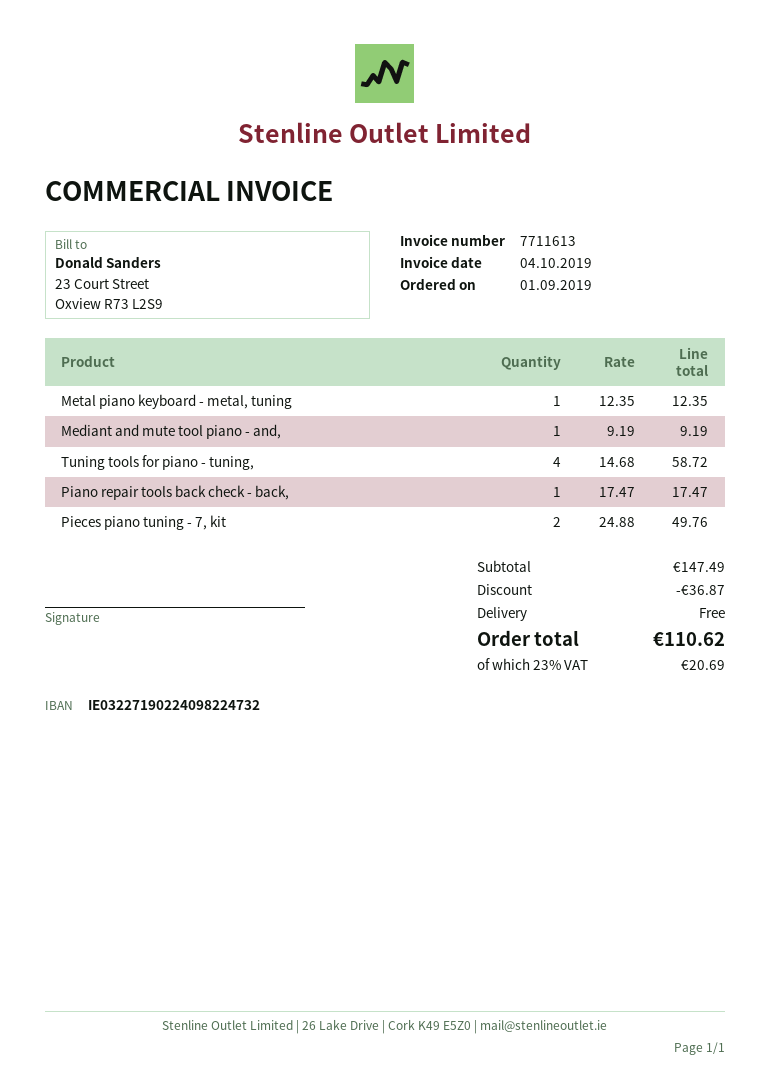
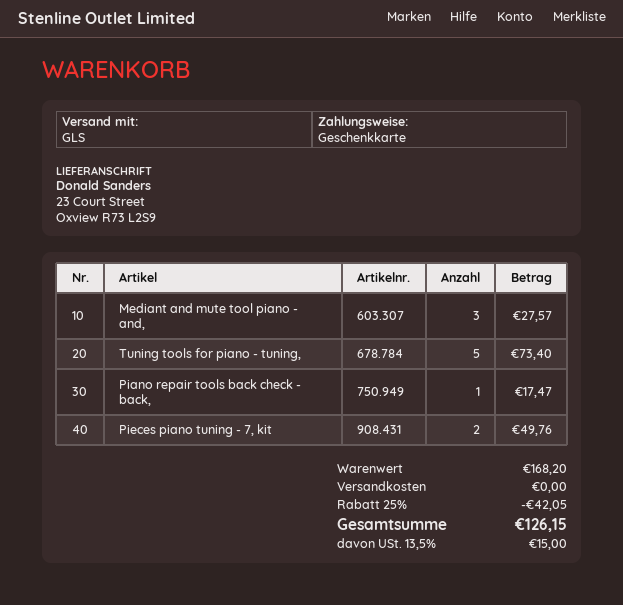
Metal piano keyboard - metal, tuning: 1 for 12.35 -> none
Mediant and mute tool piano - and,: 1 for 9.19 -> 3 for 27.57
Tuning tools for piano - tuning,: 4 for 58.72 -> 5 for 73.40
subtotal: 147.49 -> 168.20
discount: 36.87 -> 42.05
tax: 23% = 20.69 -> 13.5% = 15.00
total: 110.62 -> 126.15

